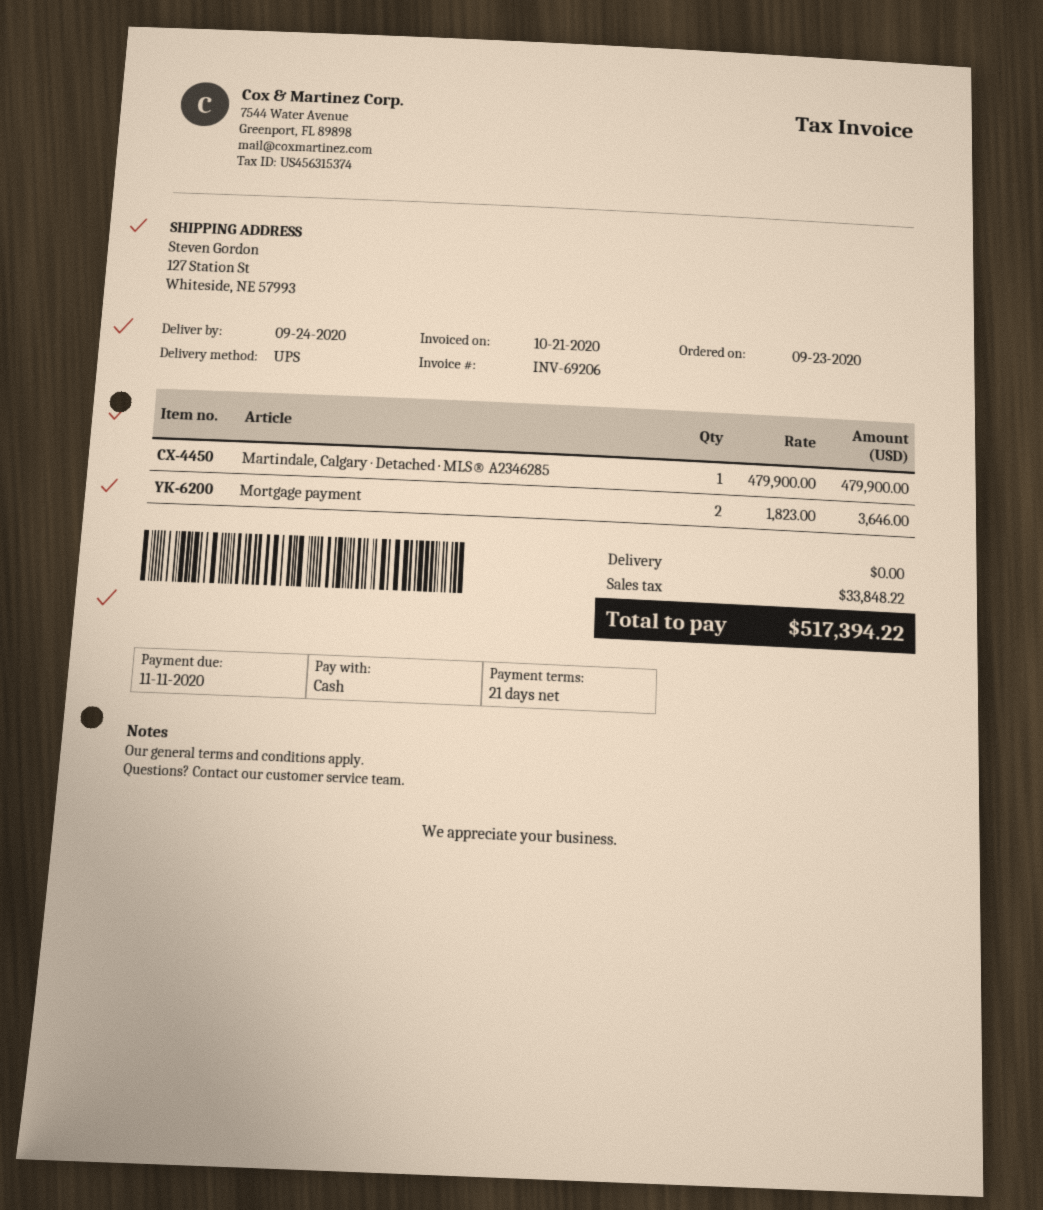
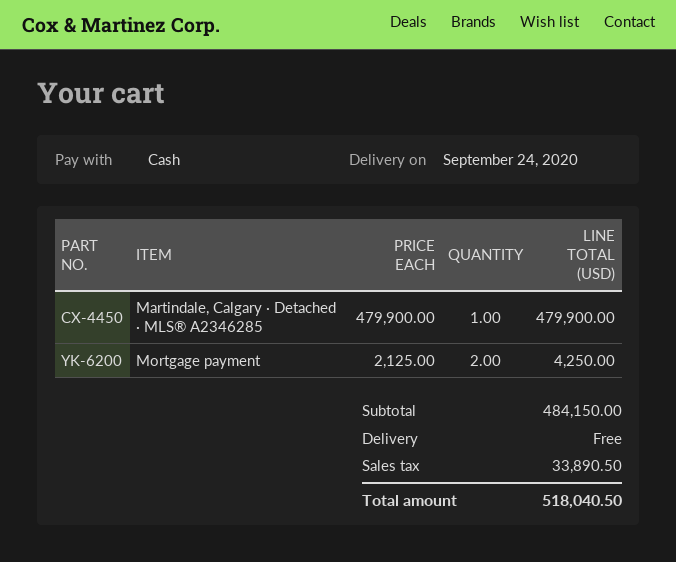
Mortgage payment: 2 x 1823.00 = 3646.00 -> 2 x 2125.00 = 4250.00
tax: 33848.22 -> 33890.50
total: 517394.22 -> 518040.50

